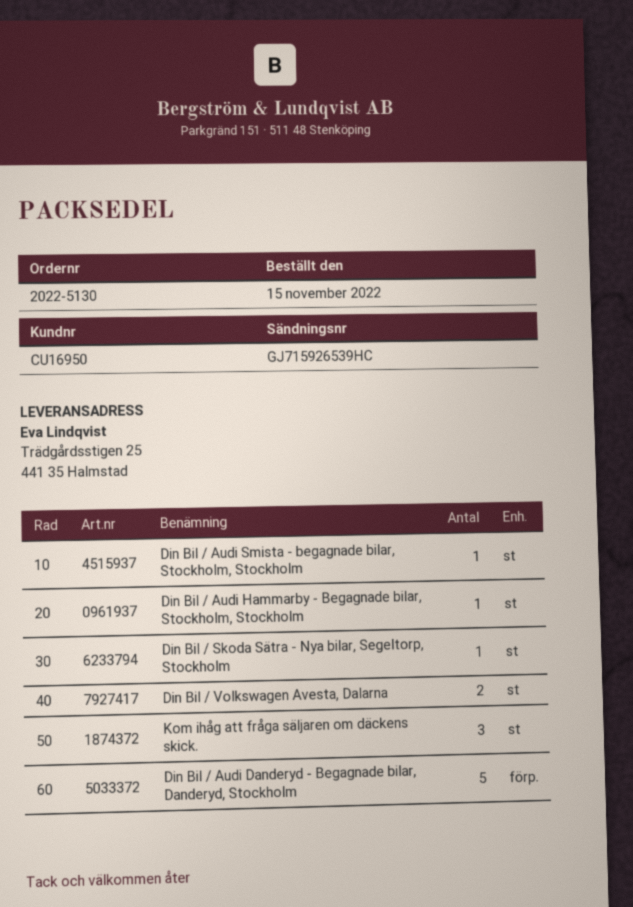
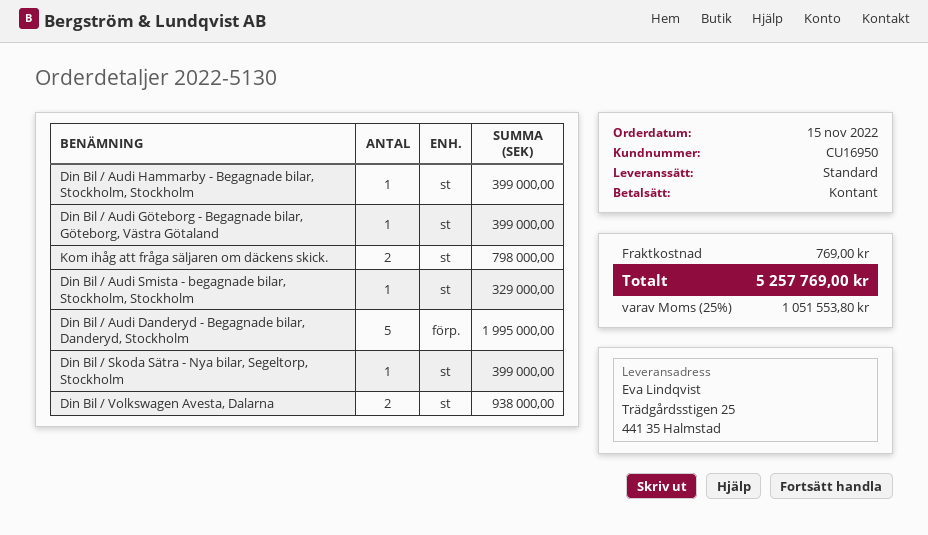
Kom ihåg att fråga säljaren om däckens skick.: 3 -> 2
Din Bil / Audi Göteborg - Begagnade bilar, Göteborg, Västra Götaland: none -> 1

